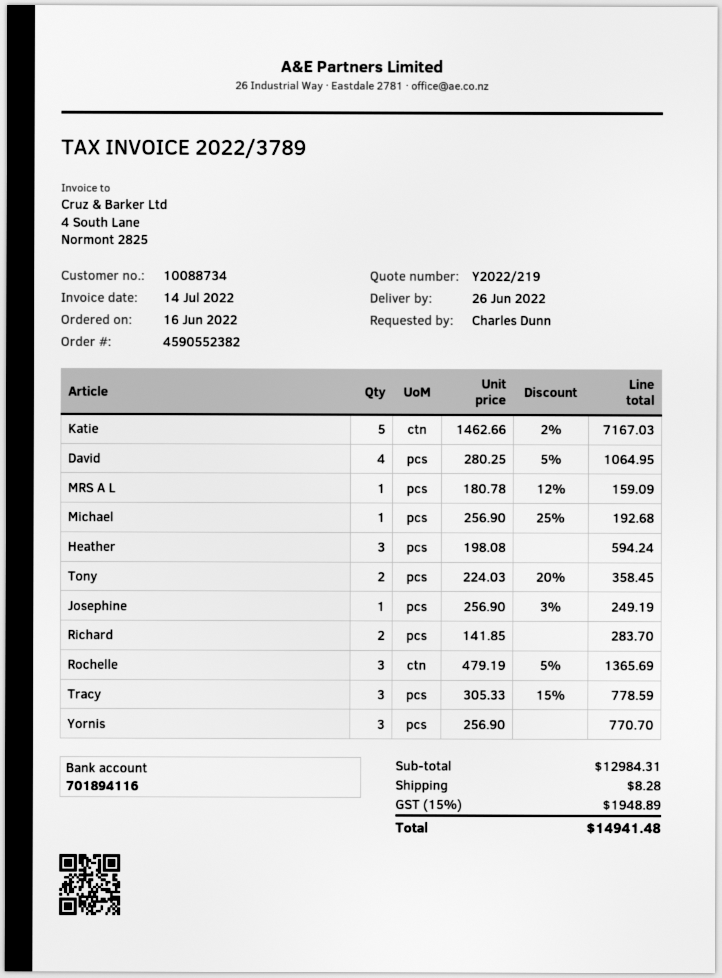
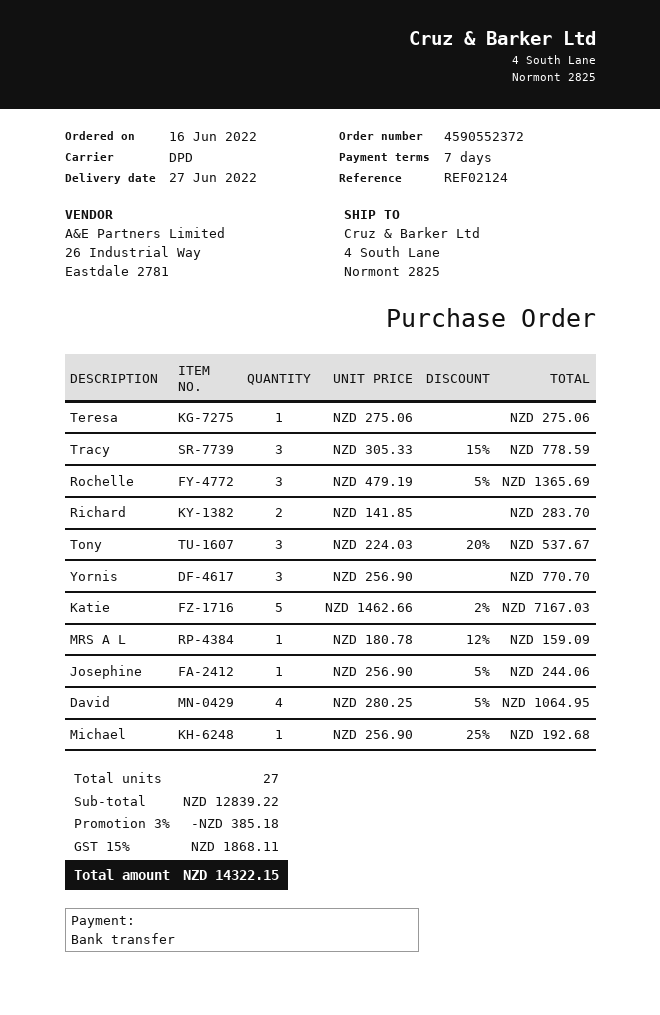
order number: 4590552382 -> 4590552372
delivery date: 2022-06-26 -> 2022-06-27
Heather: 3 x 198.08 = 594.24 -> none
Tony: 2 x 224.03 - 20% = 358.45 -> 3 x 224.03 - 20% = 537.67
Josephine: 1 x 256.90 - 3% = 249.19 -> 1 x 256.90 - 5% = 244.06
Teresa: none -> 1 x 275.06 = 275.06
subtotal: 12984.31 -> 12839.22
discount: none -> 3% = 385.18
shipping: 8.28 -> none
tax: 15% = 1948.89 -> 15% = 1868.11
total: 14941.48 -> 14322.15

